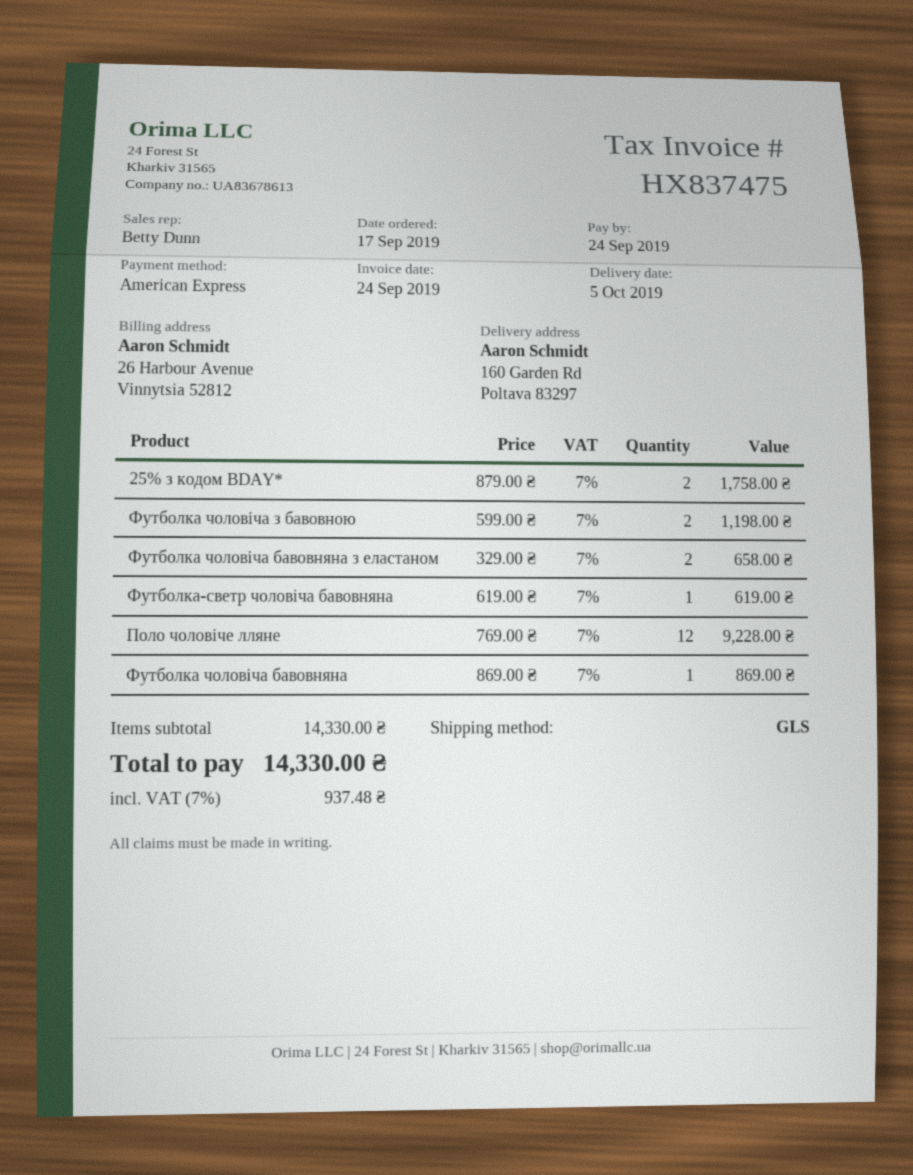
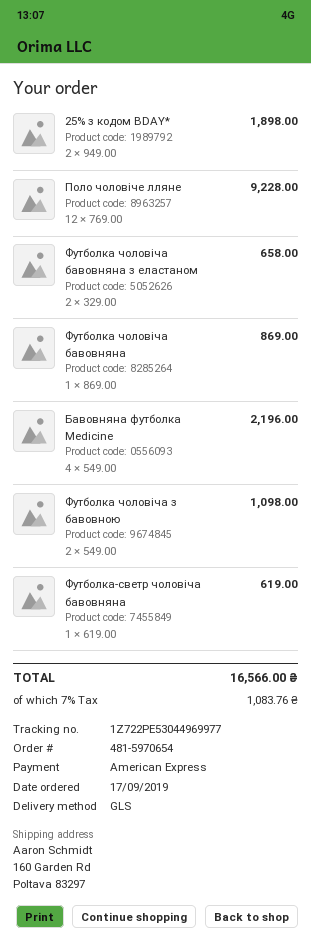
25% з кодом BDAY*: 2 x 879.00 = 1758.00 -> 2 x 949.00 = 1898.00
Футболка чоловіча з бавовною: 2 x 599.00 = 1198.00 -> 2 x 549.00 = 1098.00
Бавовняна футболка Medicine: none -> 4 x 549.00 = 2196.00
tax: 7% = 937.48 -> 7% = 1083.76
total: 14330.00 -> 16566.00

